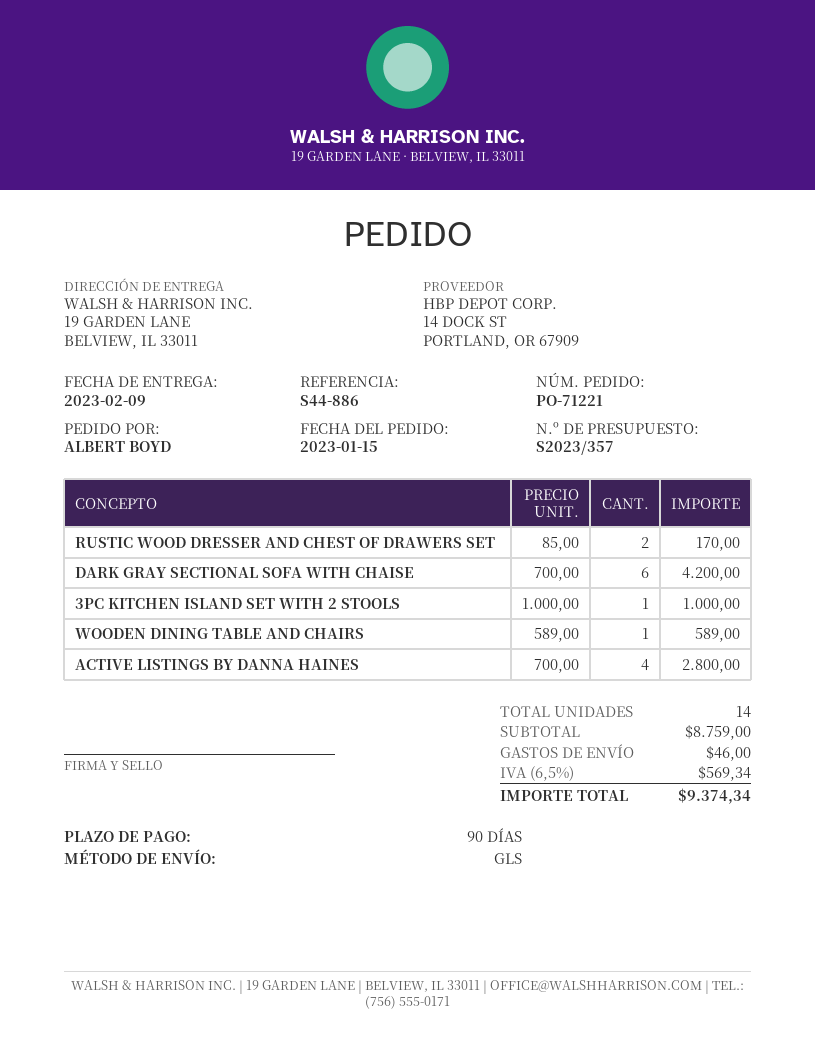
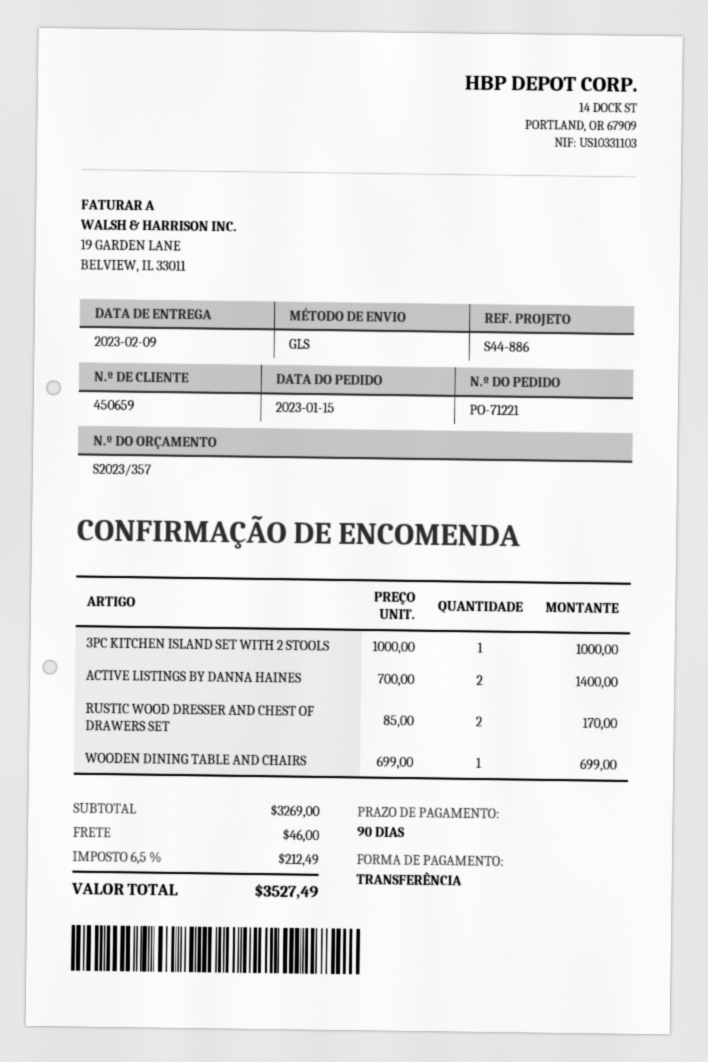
DARK GRAY SECTIONAL SOFA WITH CHAISE: 6 x 700.00 = 4200.00 -> none
WOODEN DINING TABLE AND CHAIRS: 1 x 589.00 = 589.00 -> 1 x 699.00 = 699.00
ACTIVE LISTINGS BY DANNA HAINES: 4 x 700.00 = 2800.00 -> 2 x 700.00 = 1400.00
subtotal: 8759.00 -> 3269.00
tax: 6.5% = 569.34 -> 6.5% = 212.49
total: 9374.34 -> 3527.49

